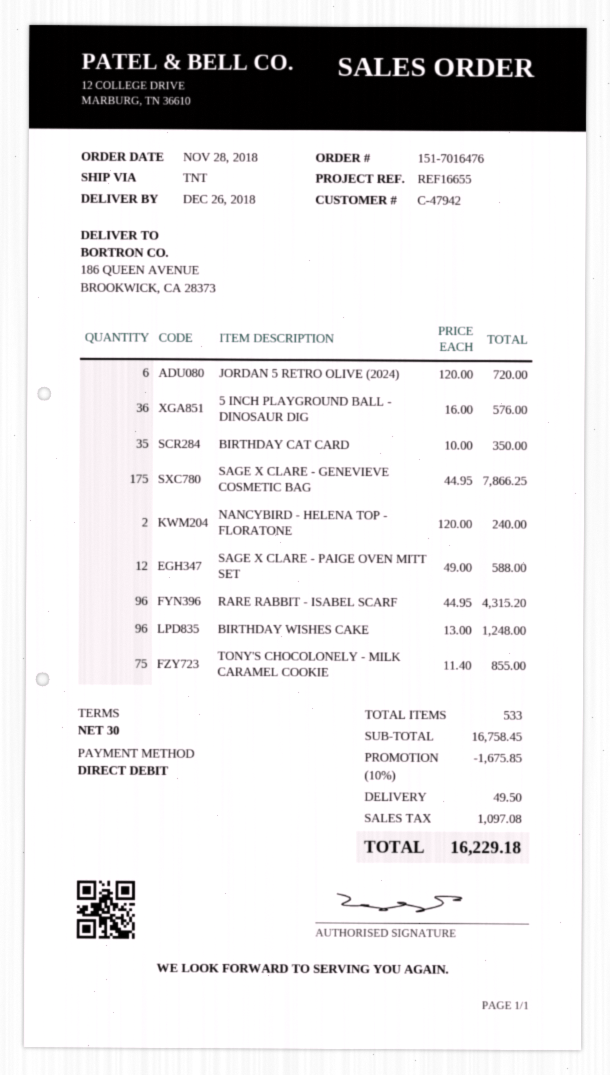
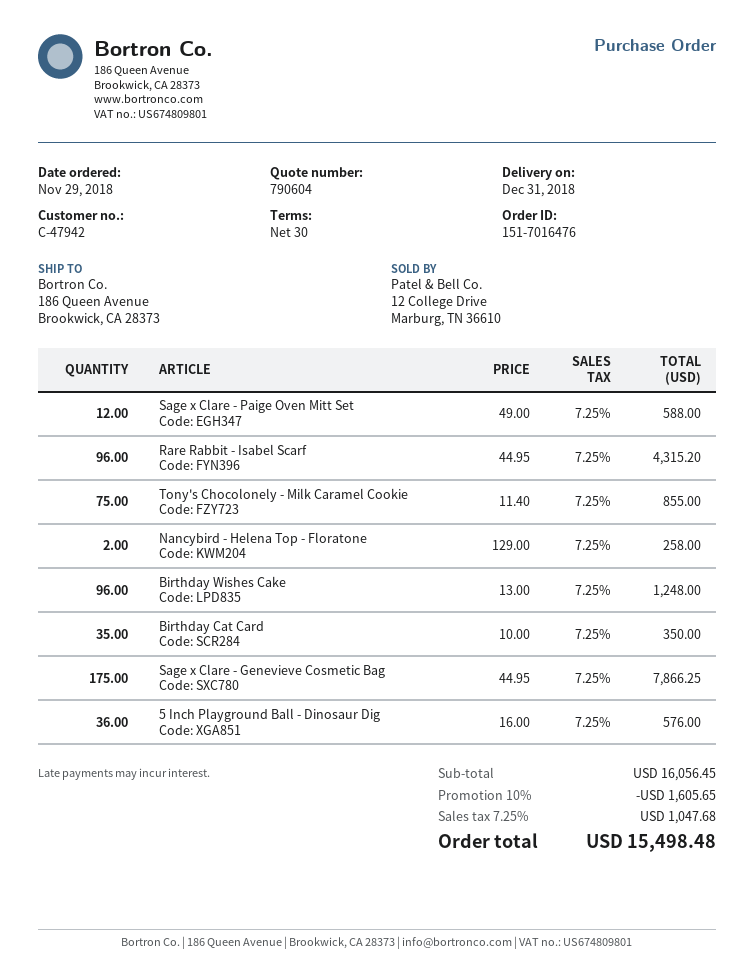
order date: 2018-11-28 -> 2018-11-29
delivery date: 2018-12-26 -> 2018-12-31
JORDAN 5 RETRO OLIVE (2024): 6 x 120.00 = 720.00 -> none
NANCYBIRD - HELENA TOP - FLORATONE: 2 x 120.00 = 240.00 -> 2 x 129.00 = 258.00
subtotal: 16758.45 -> 16056.45
discount: 10% = 1675.85 -> 10% = 1605.65
shipping: 49.50 -> none
tax: 1097.08 -> 1047.68
total: 16229.18 -> 15498.48

